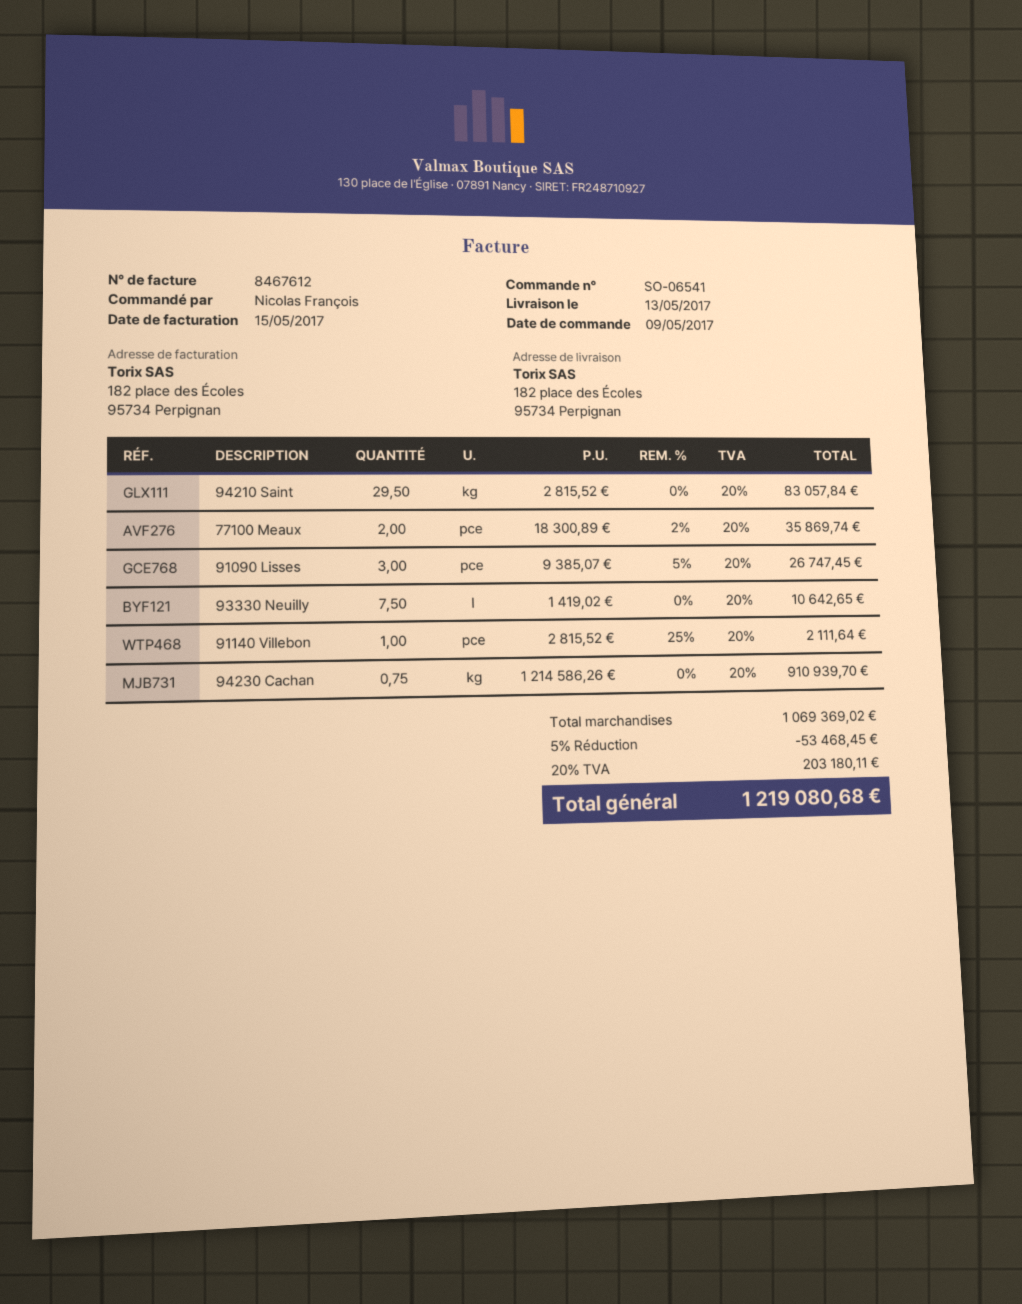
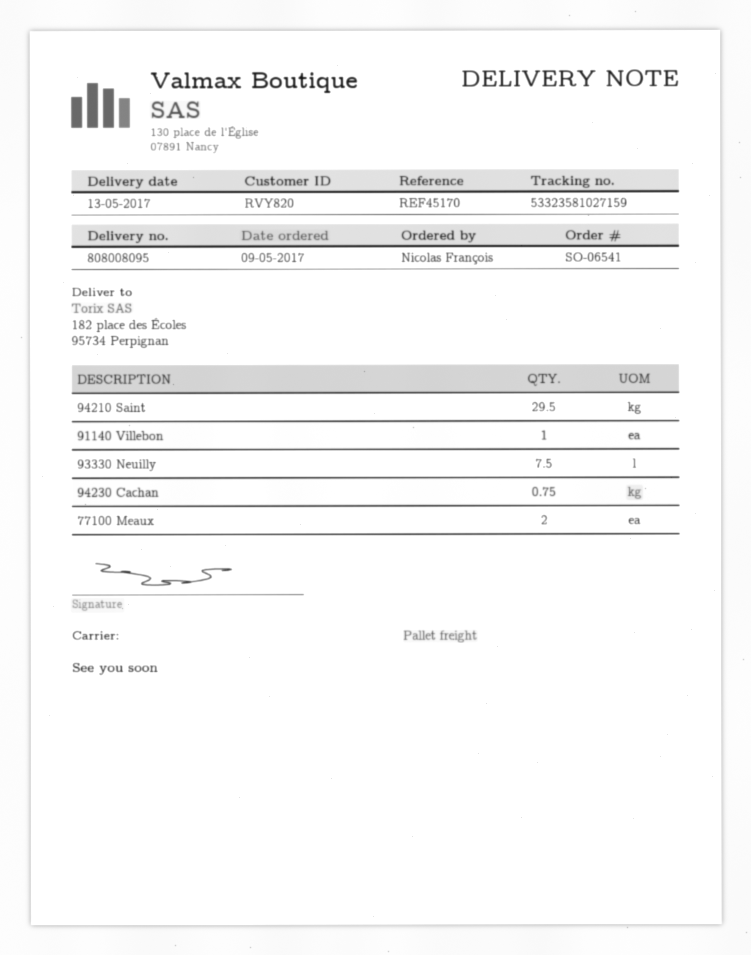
91090 Lisses: 3 -> none

